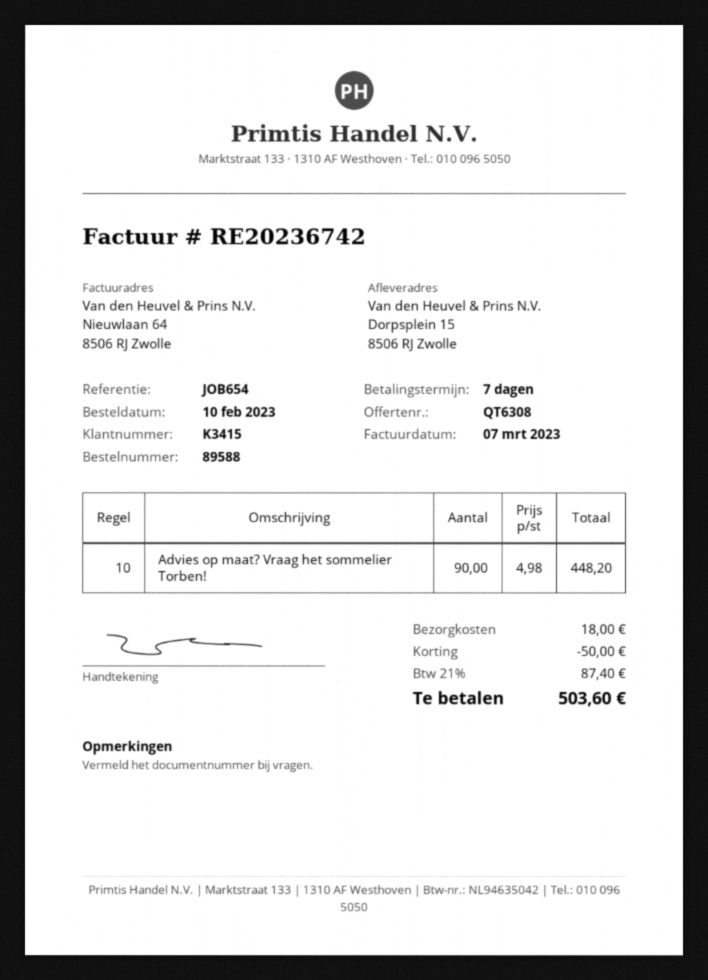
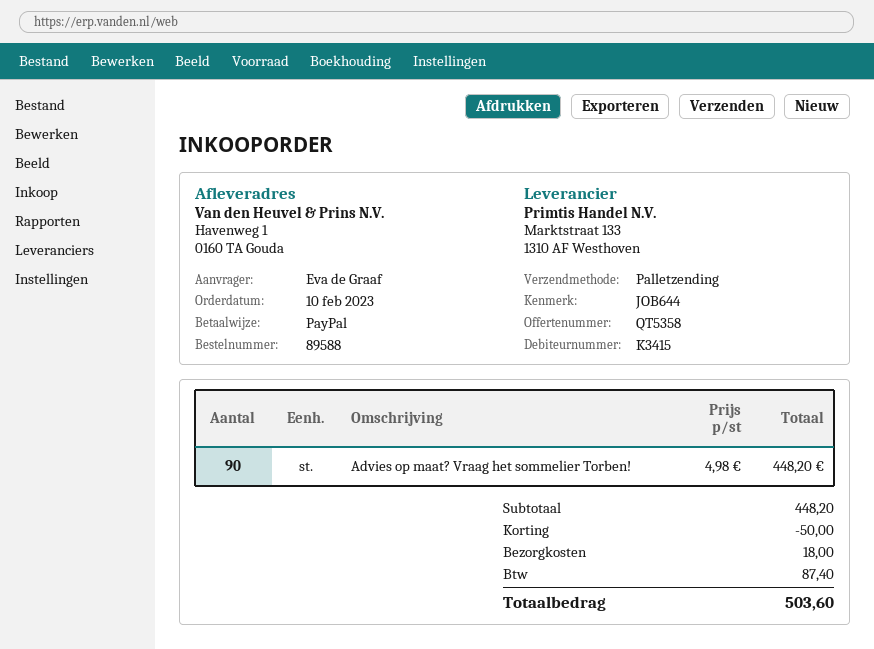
quote number: QT6308 -> QT5358
reference: JOB654 -> JOB644
ship to: Dorpsplein 15, 8506 RJ Zwolle -> Havenweg 1, 0160 TA Gouda

